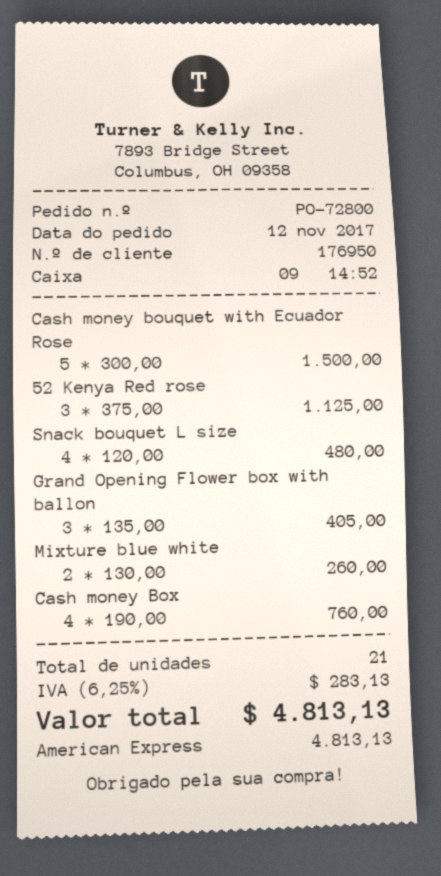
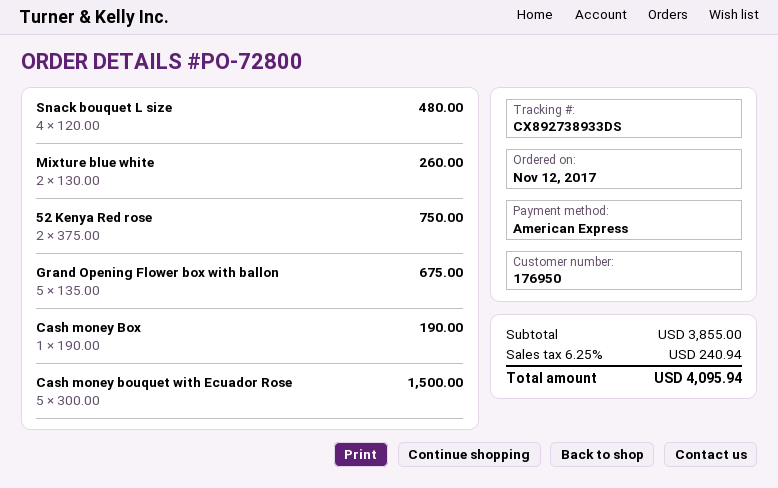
52 Kenya Red rose: 3 x 375.00 = 1125.00 -> 2 x 375.00 = 750.00
Grand Opening Flower box with ballon: 3 x 135.00 = 405.00 -> 5 x 135.00 = 675.00
Cash money Box: 4 x 190.00 = 760.00 -> 1 x 190.00 = 190.00
tax: 6.25% = 283.13 -> 6.25% = 240.94
total: 4813.13 -> 4095.94

